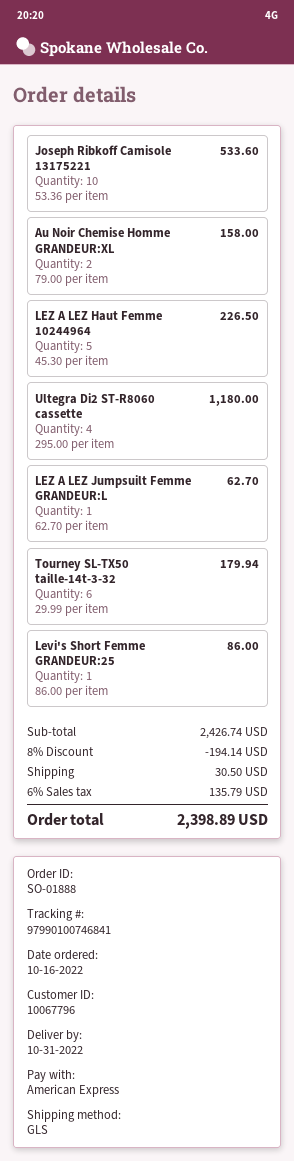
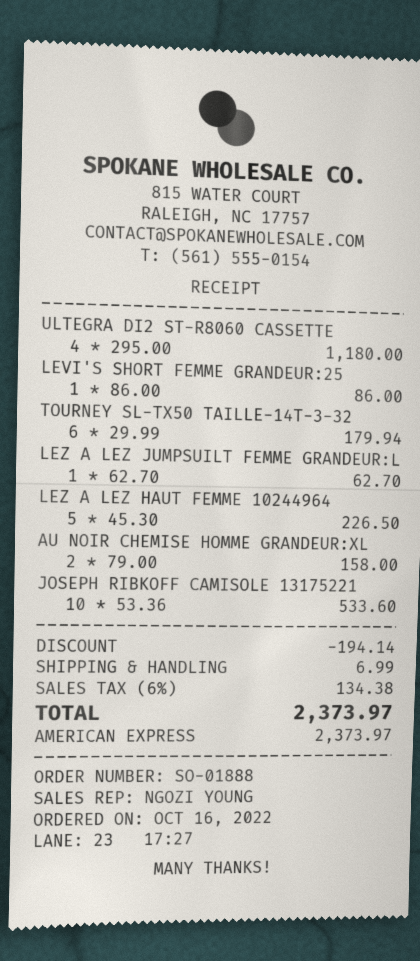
shipping: 30.50 -> 6.99
tax: 6% = 135.79 -> 6% = 134.38
total: 2398.89 -> 2373.97

